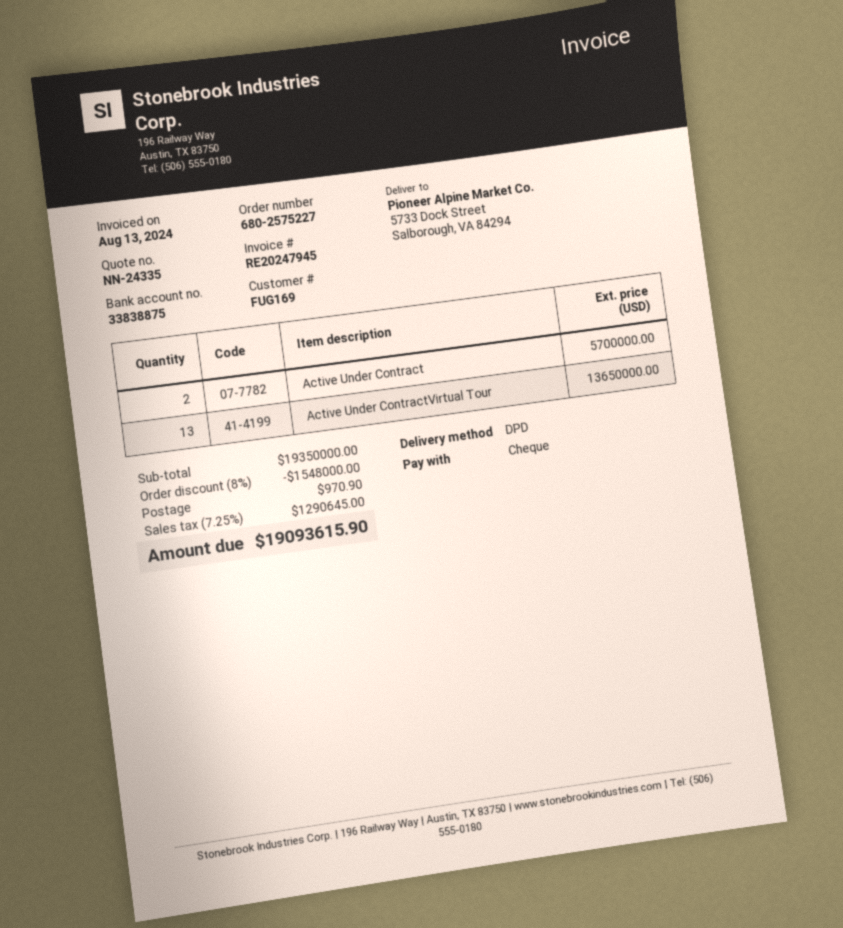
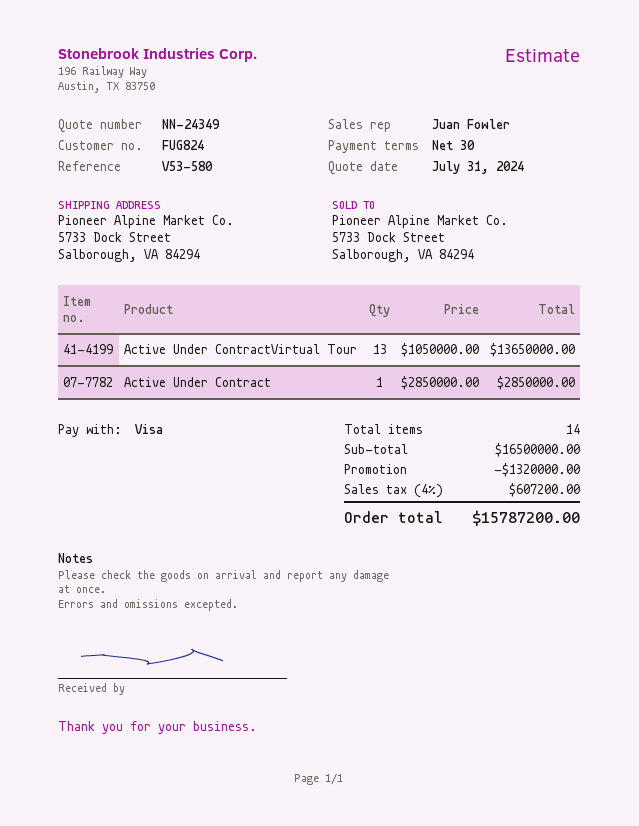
quote number: NN-24335 -> NN-24349
customer number: FUG169 -> FUG824
payment method: cheque -> Visa
Active Under Contract: 2 for 5700000.00 -> 1 for 2850000.00
subtotal: 19350000.00 -> 16500000.00
discount: 1548000.00 -> 1320000.00
shipping: 970.90 -> none
tax: 7.25% = 1290645.00 -> 4% = 607200.00
total: 19093615.90 -> 15787200.00

